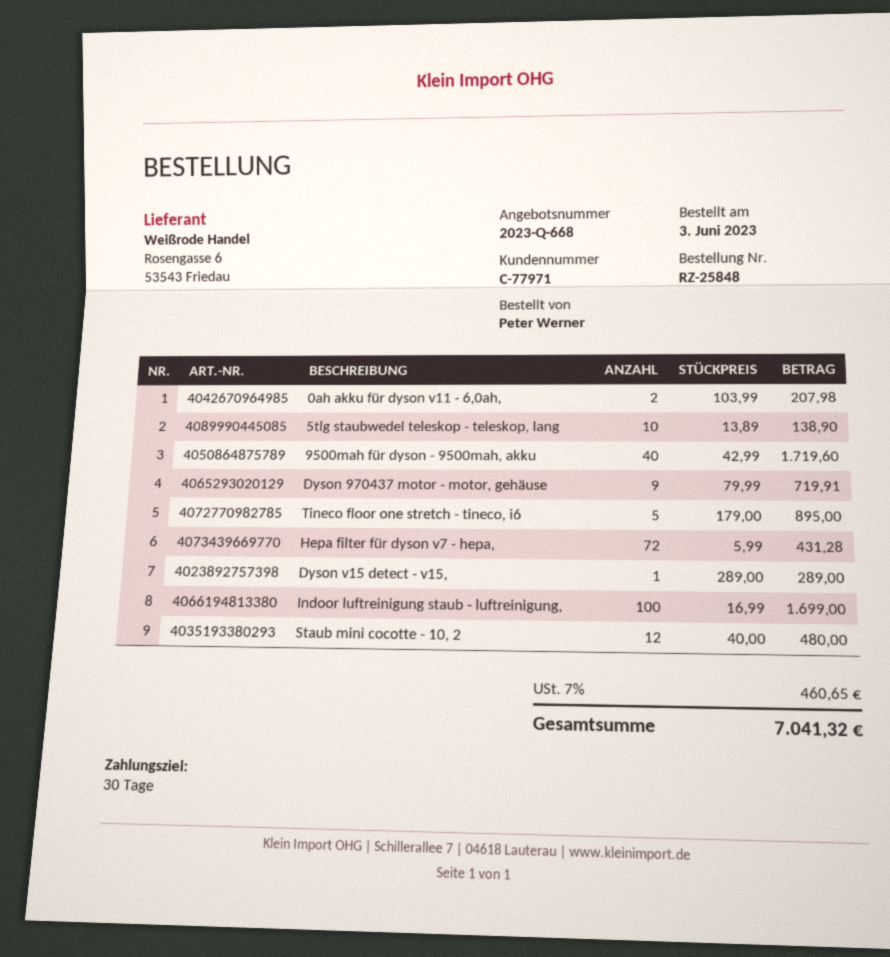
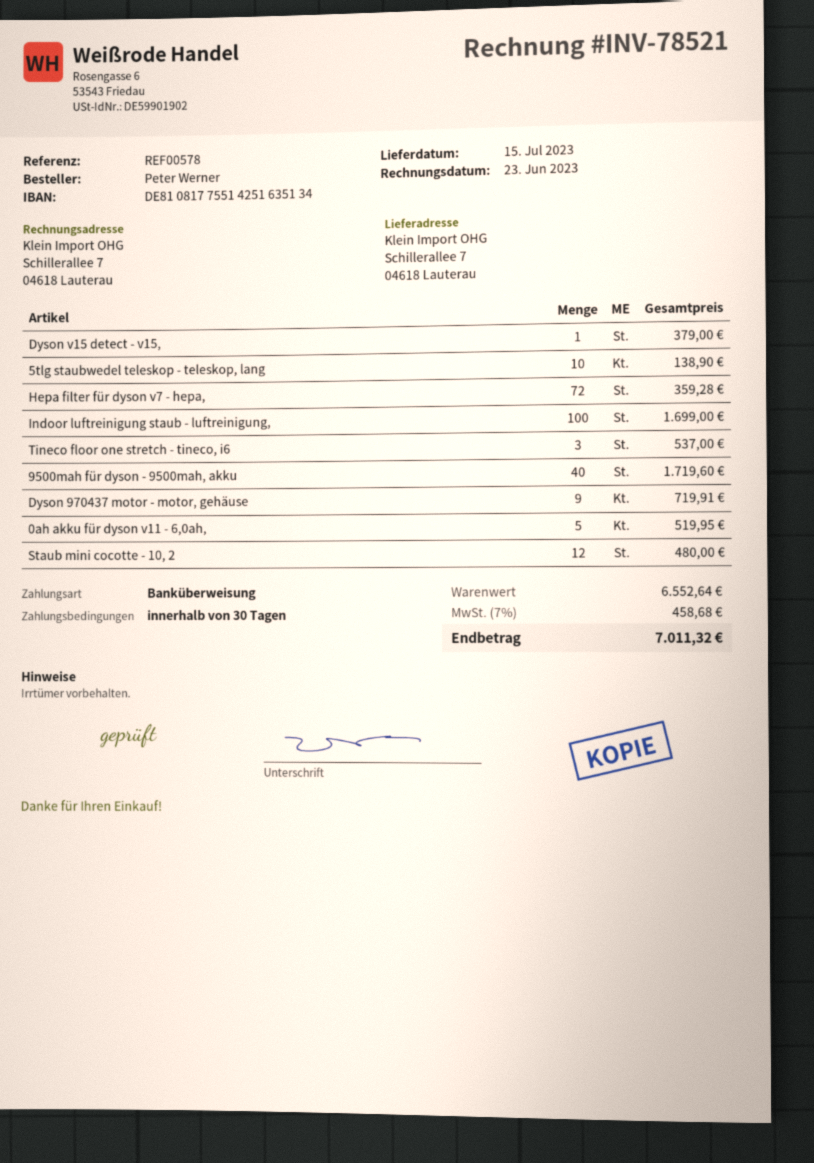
0ah akku für dyson v11 - 6,0ah,: 2 for 207.98 -> 5 for 519.95
Tineco floor one stretch - tineco, i6: 5 for 895.00 -> 3 for 537.00
Hepa filter für dyson v7 - hepa,: 72 for 431.28 -> 72 for 359.28
Dyson v15 detect - v15,: 1 for 289.00 -> 1 for 379.00
tax: 7% = 460.65 -> 7% = 458.68
total: 7041.32 -> 7011.32

